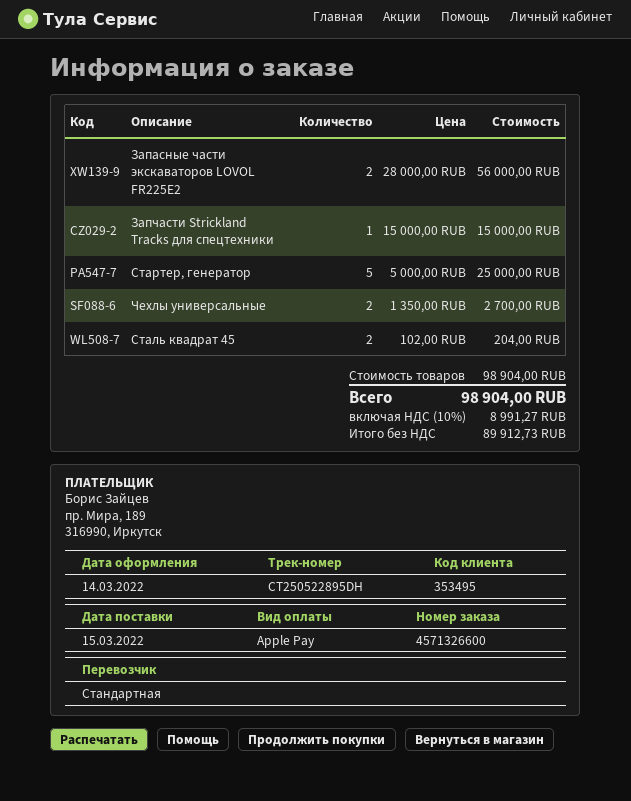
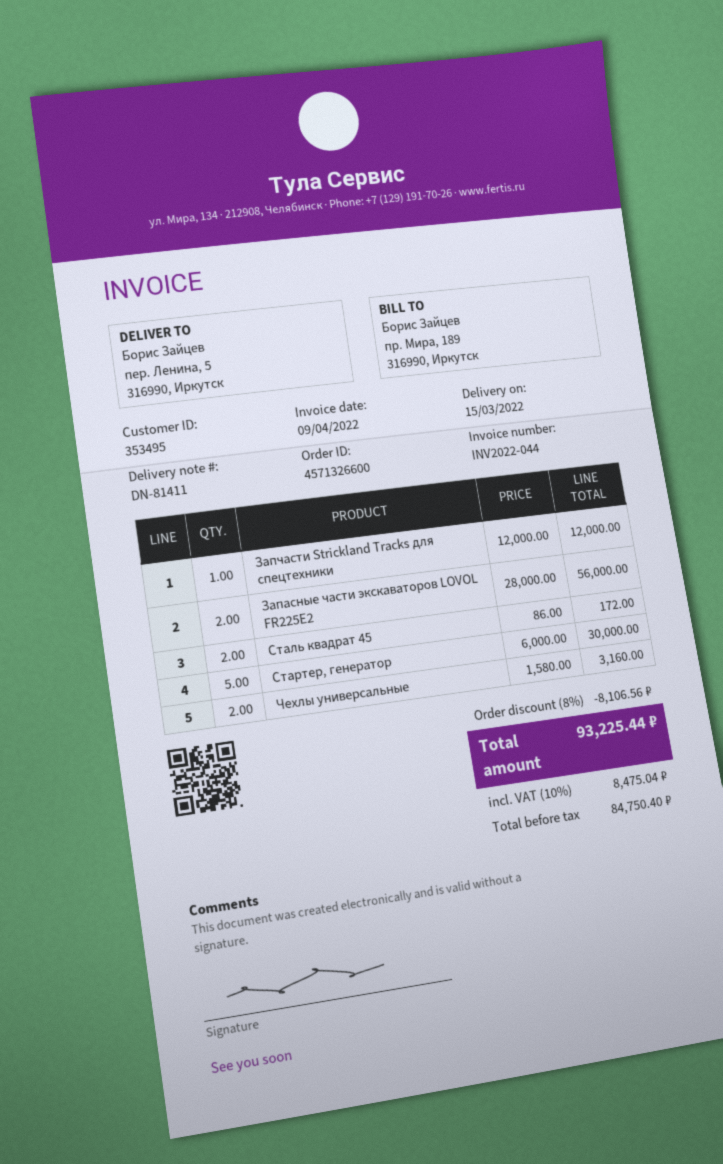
Запчасти Strickland Tracks для спецтехники: 1 x 15000.00 = 15000.00 -> 1 x 12000.00 = 12000.00
Стартер, генератор: 5 x 5000.00 = 25000.00 -> 5 x 6000.00 = 30000.00
Чехлы универсальные: 2 x 1350.00 = 2700.00 -> 2 x 1580.00 = 3160.00
Сталь квадрат 45: 2 x 102.00 = 204.00 -> 2 x 86.00 = 172.00
discount: none -> 8% = 8106.56
net: 89912.73 -> 84750.40
tax: 10% = 8991.27 -> 10% = 8475.04
total: 98904.00 -> 93225.44

